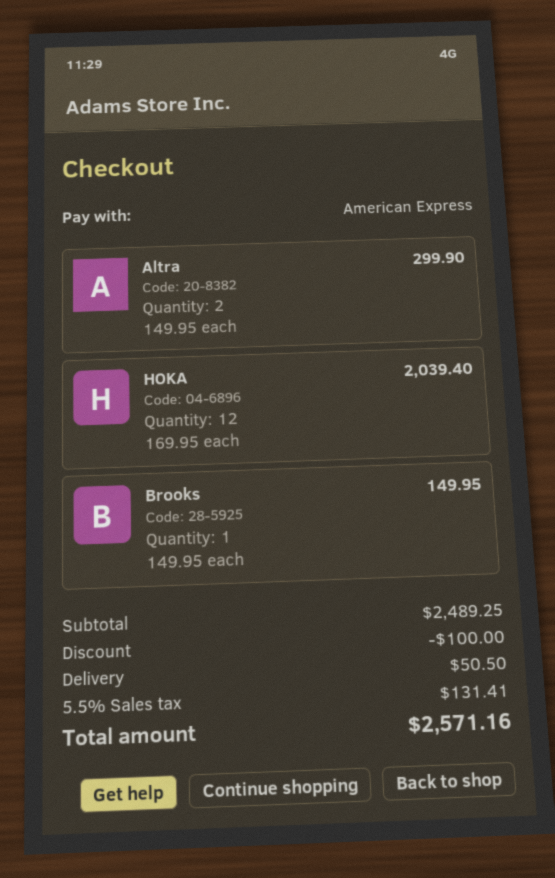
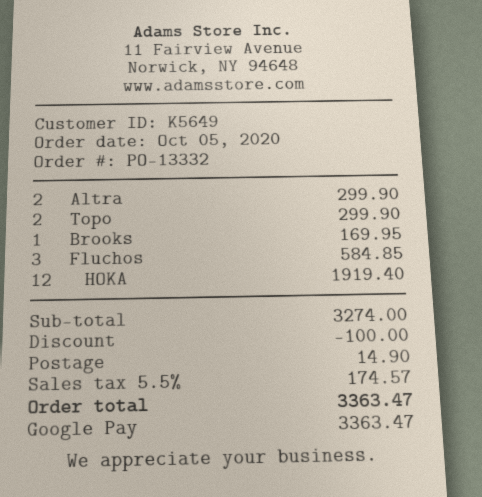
payment method: American Express -> Google Pay
HOKA: 12 for 2039.40 -> 12 for 1919.40
Brooks: 1 for 149.95 -> 1 for 169.95
Topo: none -> 2 for 299.90
Fluchos: none -> 3 for 584.85
subtotal: 2489.25 -> 3274.00
shipping: 50.50 -> 14.90
tax: 5.5% = 131.41 -> 5.5% = 174.57
total: 2571.16 -> 3363.47

